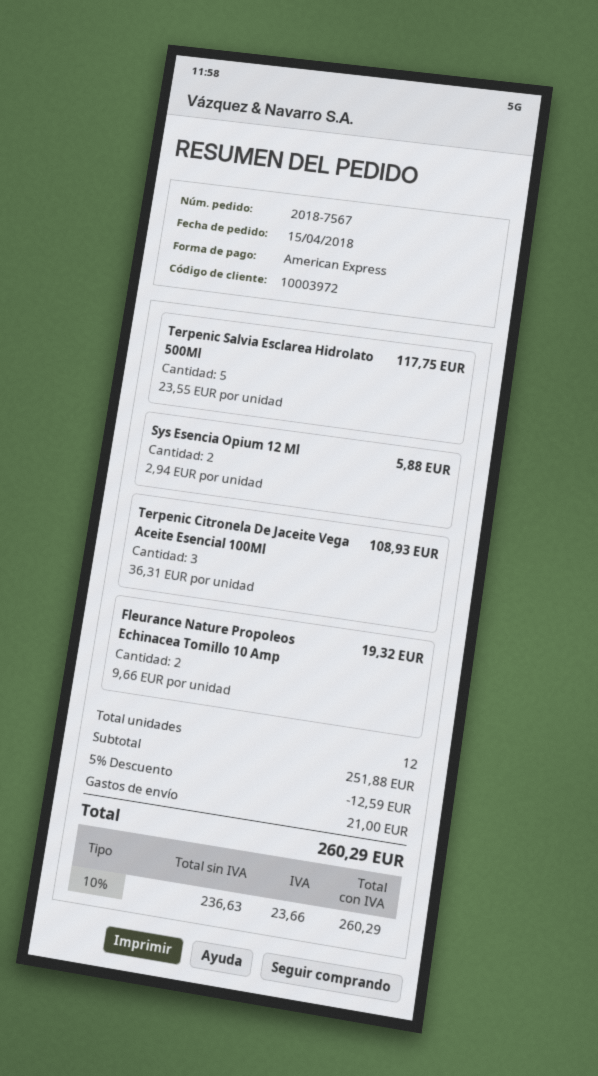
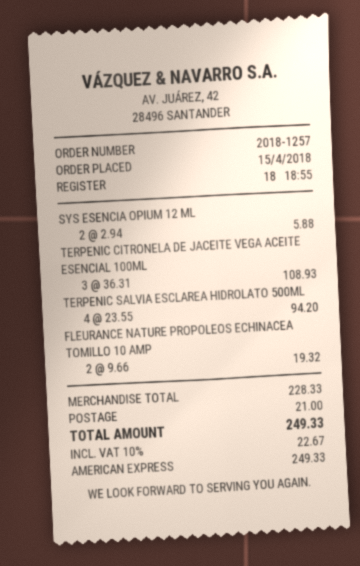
order number: 2018-7567 -> 2018-1257
Terpenic Salvia Esclarea Hidrolato 500Ml: 5 x 23.55 = 117.75 -> 4 x 23.55 = 94.20
subtotal: 251.88 -> 228.33
discount: 5% = 12.59 -> none
tax: 10% = 23.66 -> 10% = 22.67
total: 260.29 -> 249.33

